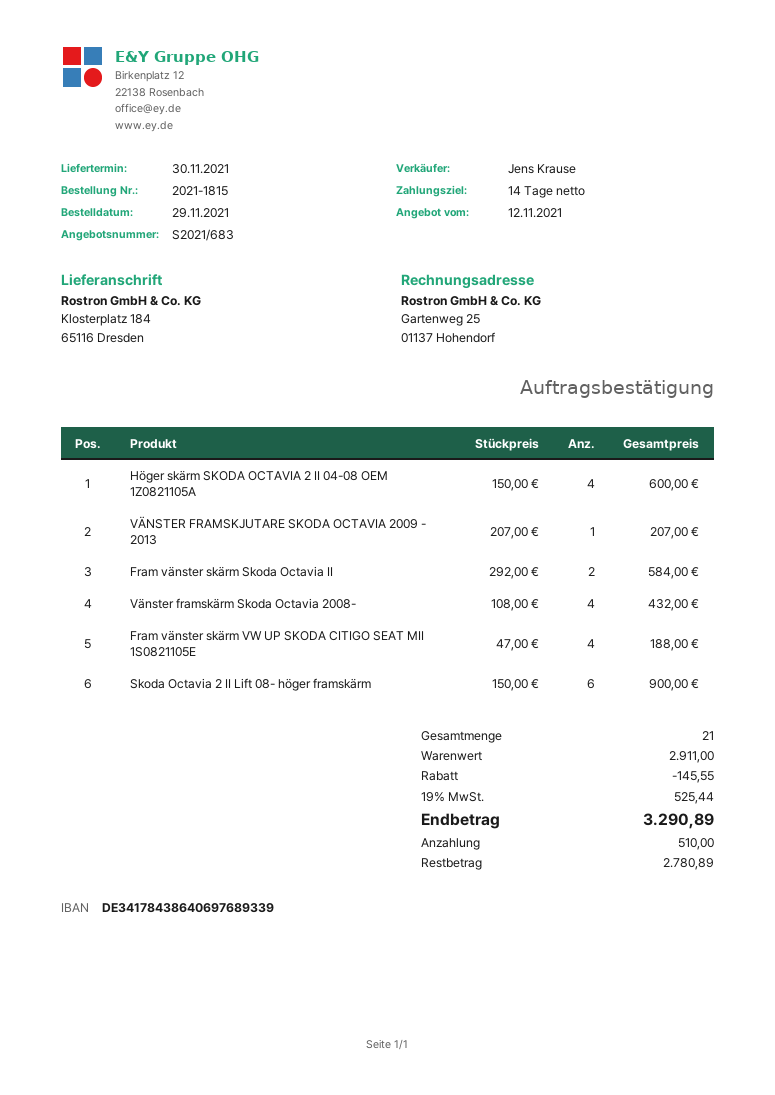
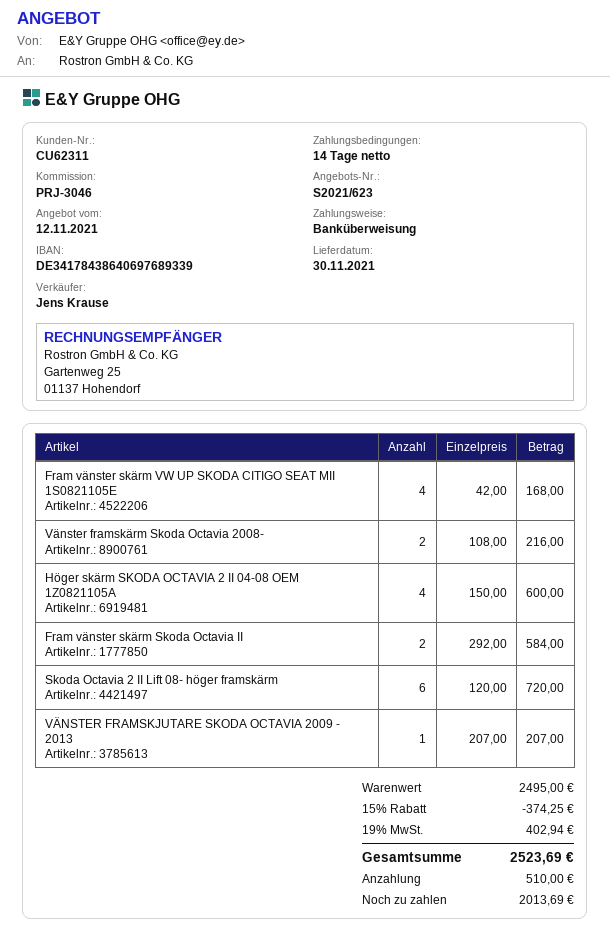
quote number: S2021/683 -> S2021/623
Vänster framskärm Skoda Octavia 2008-: 4 x 108.00 = 432.00 -> 2 x 108.00 = 216.00
Fram vänster skärm VW UP SKODA CITIGO SEAT MII 1S0821105E: 4 x 47.00 = 188.00 -> 4 x 42.00 = 168.00
Skoda Octavia 2 II Lift 08- höger framskärm: 6 x 150.00 = 900.00 -> 6 x 120.00 = 720.00
subtotal: 2911.00 -> 2495.00
discount: 145.55 -> 374.25
tax: 19% = 525.44 -> 19% = 402.94
total: 3290.89 -> 2523.69
balance: 2780.89 -> 2013.69

